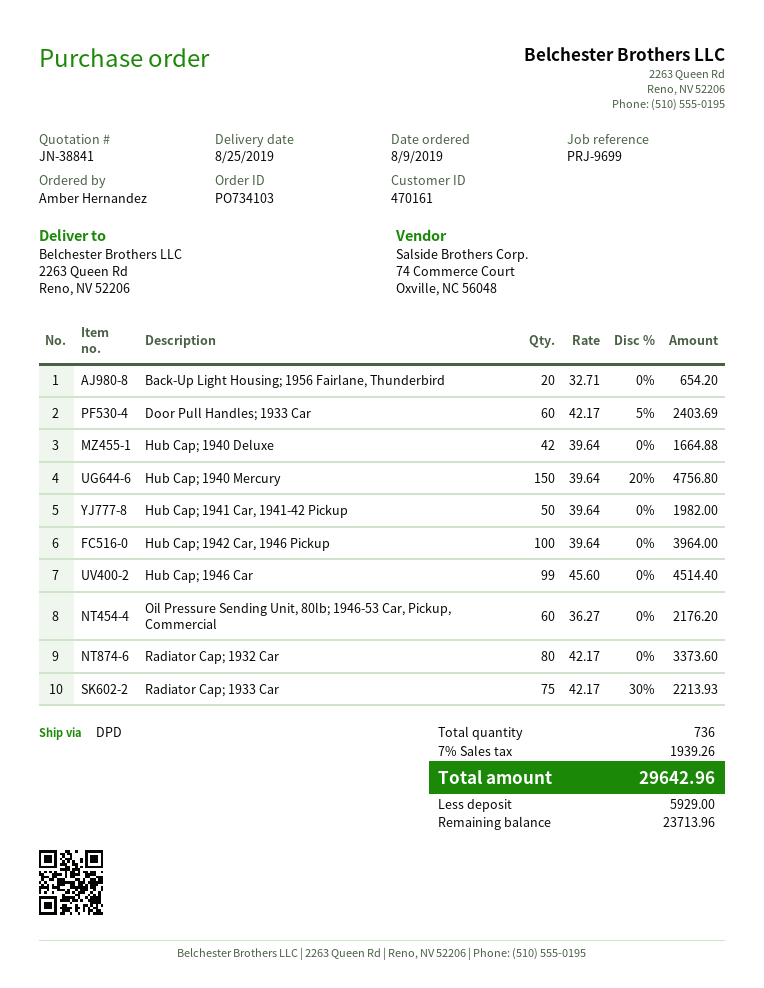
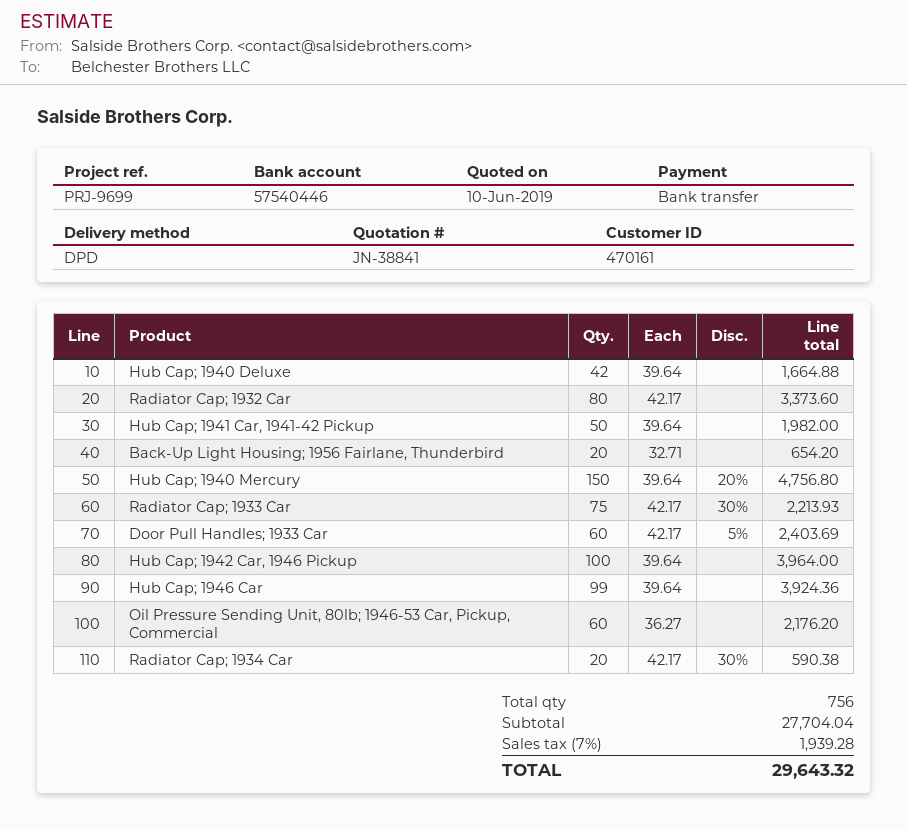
Hub Cap; 1946 Car: 99 x 45.60 = 4514.40 -> 99 x 39.64 = 3924.36
Radiator Cap; 1934 Car: none -> 20 x 42.17 - 30% = 590.38
total quantity: 736 -> 756
tax: 7% = 1939.26 -> 7% = 1939.28
total: 29642.96 -> 29643.32

